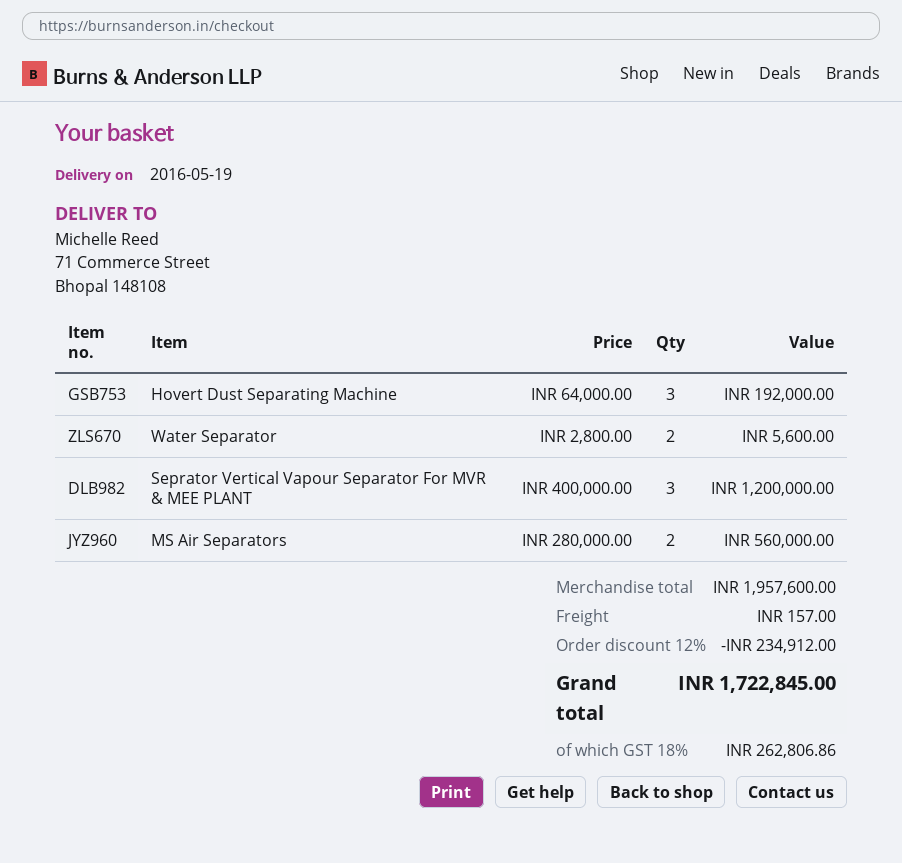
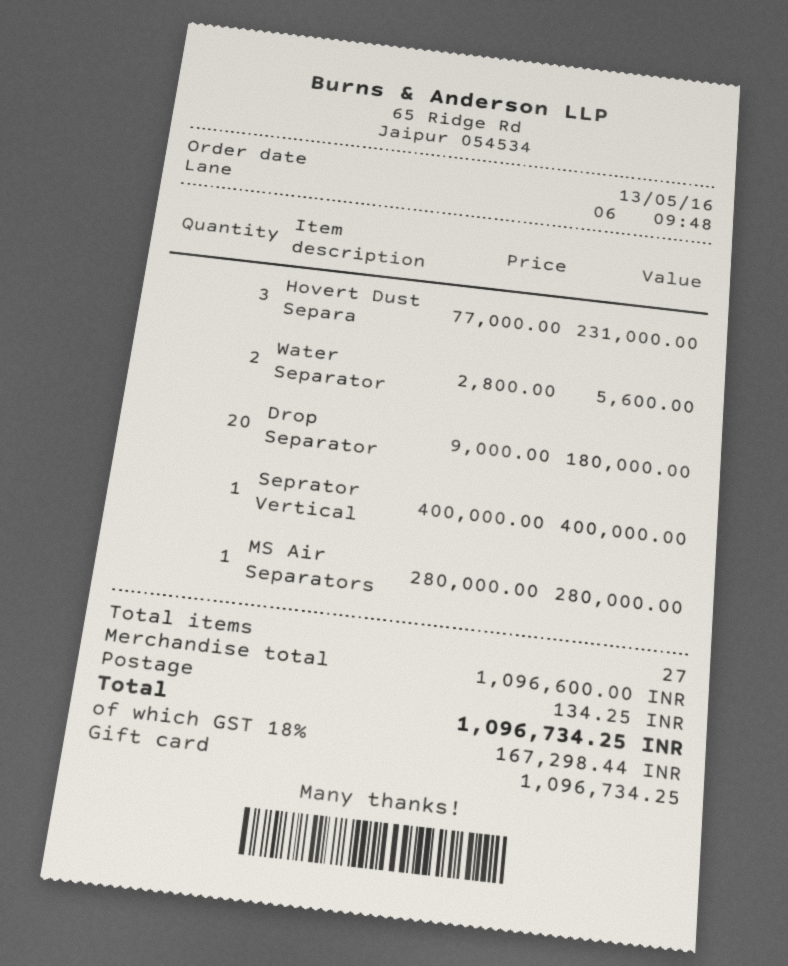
Hovert Dust Separating Machine: 3 x 64000.00 = 192000.00 -> 3 x 77000.00 = 231000.00
Seprator Vertical Vapour Separator For MVR & MEE PLANT: 3 x 400000.00 = 1200000.00 -> 1 x 400000.00 = 400000.00
MS Air Separators: 2 x 280000.00 = 560000.00 -> 1 x 280000.00 = 280000.00
Drop Separator: none -> 20 x 9000.00 = 180000.00
subtotal: 1957600.00 -> 1096600.00
discount: 12% = 234912.00 -> none
shipping: 157.00 -> 134.25
tax: 18% = 262806.86 -> 18% = 167298.44
total: 1722845.00 -> 1096734.25

